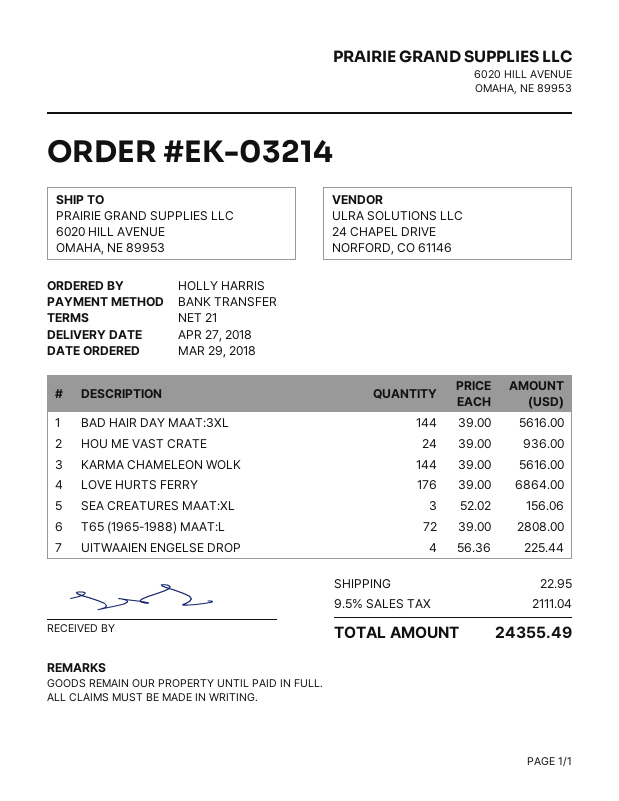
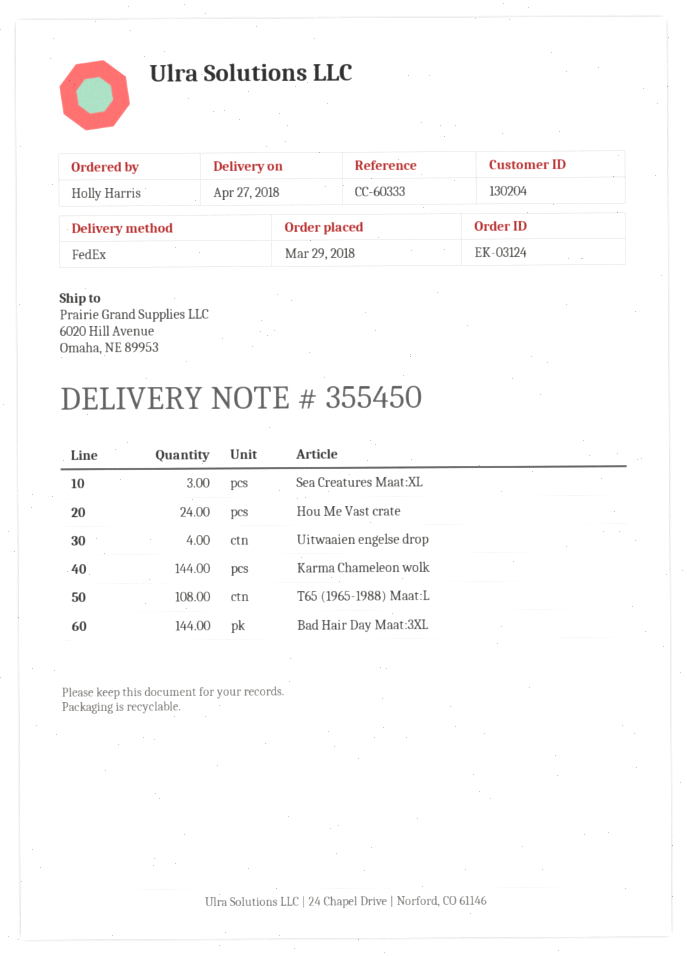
order number: EK-03214 -> EK-03124
LOVE HURTS FERRY: 176 -> none
T65 (1965-1988) MAAT:L: 72 -> 108

